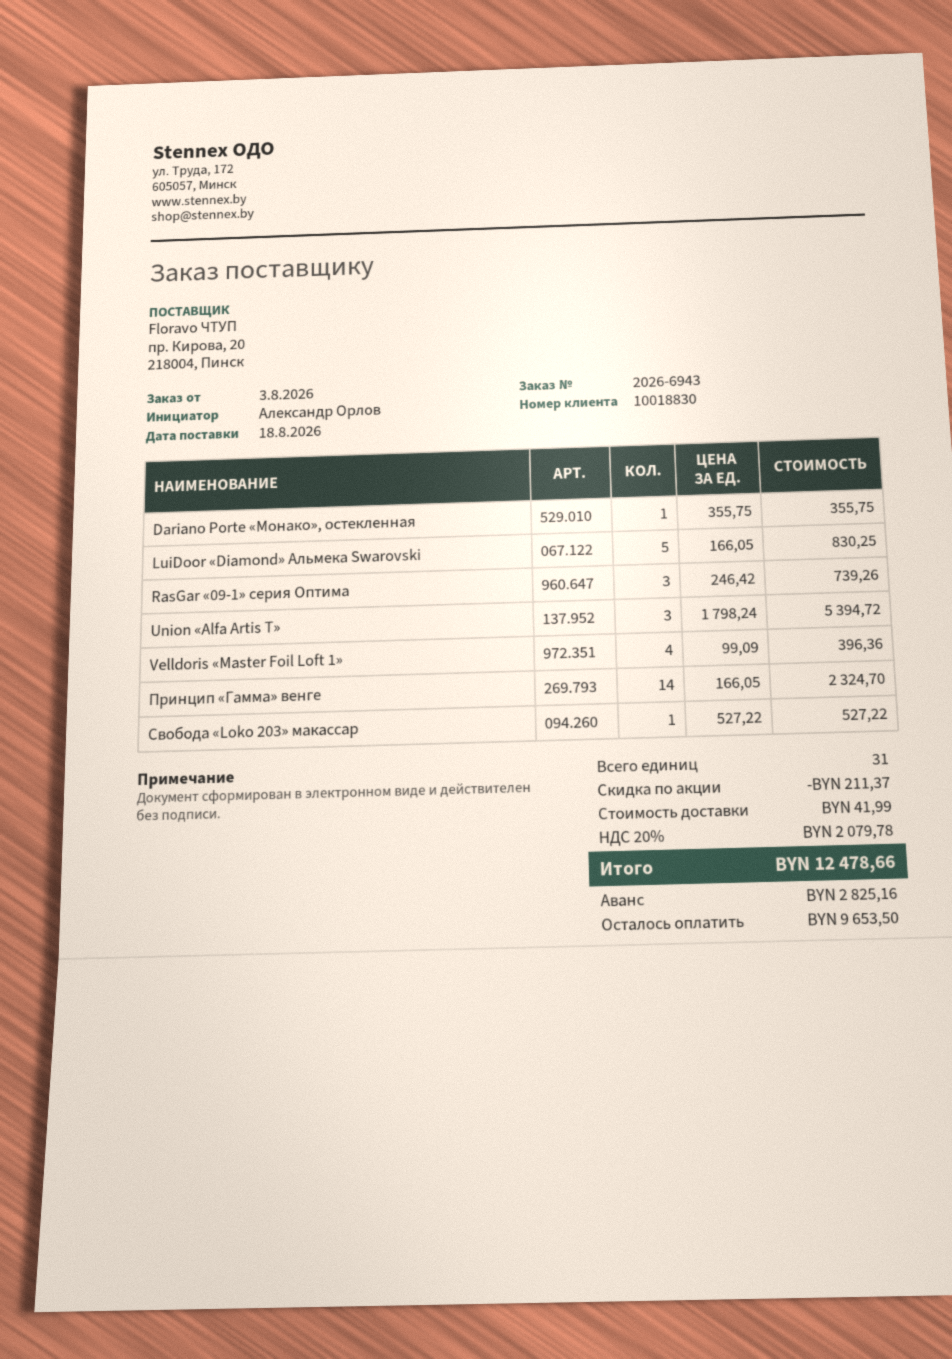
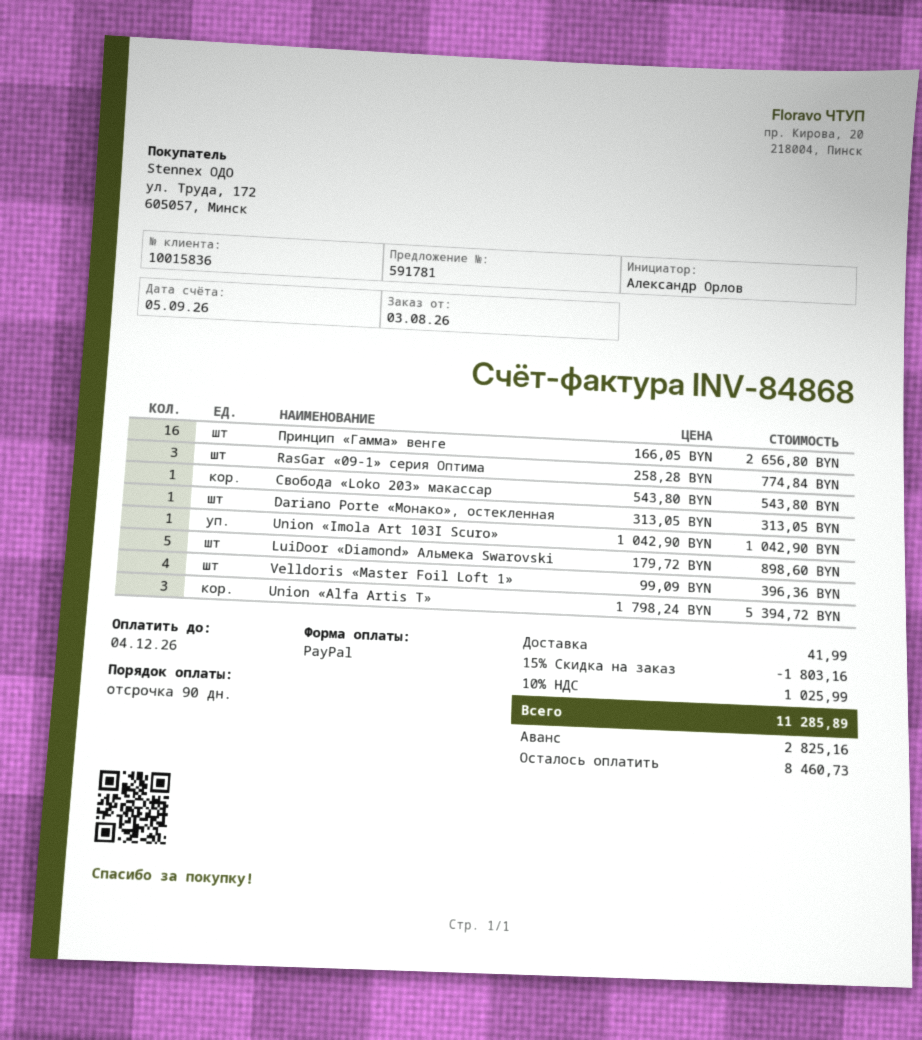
customer number: 10018830 -> 10015836
Dariano Porte «Монако», остекленная: 1 x 355.75 = 355.75 -> 1 x 313.05 = 313.05
LuiDoor «Diamond» Альмека Swarovski: 5 x 166.05 = 830.25 -> 5 x 179.72 = 898.60
RasGar «09-1» серия Оптима: 3 x 246.42 = 739.26 -> 3 x 258.28 = 774.84
Принцип «Гамма» венге: 14 x 166.05 = 2324.70 -> 16 x 166.05 = 2656.80
Свобода «Loko 203» макассар: 1 x 527.22 = 527.22 -> 1 x 543.80 = 543.80
Union «Imola Art 103I Scuro»: none -> 1 x 1042.90 = 1042.90
discount: 211.37 -> 1803.16
tax: 20% = 2079.78 -> 10% = 1025.99
total: 12478.66 -> 11285.89
balance: 9653.50 -> 8460.73

